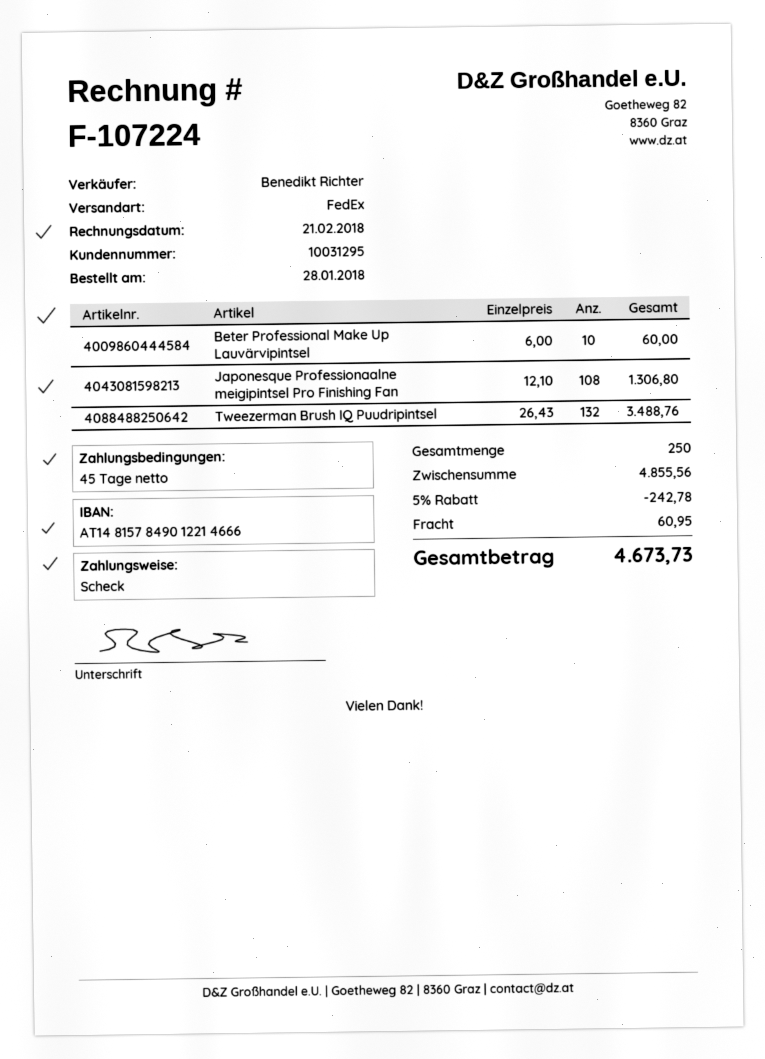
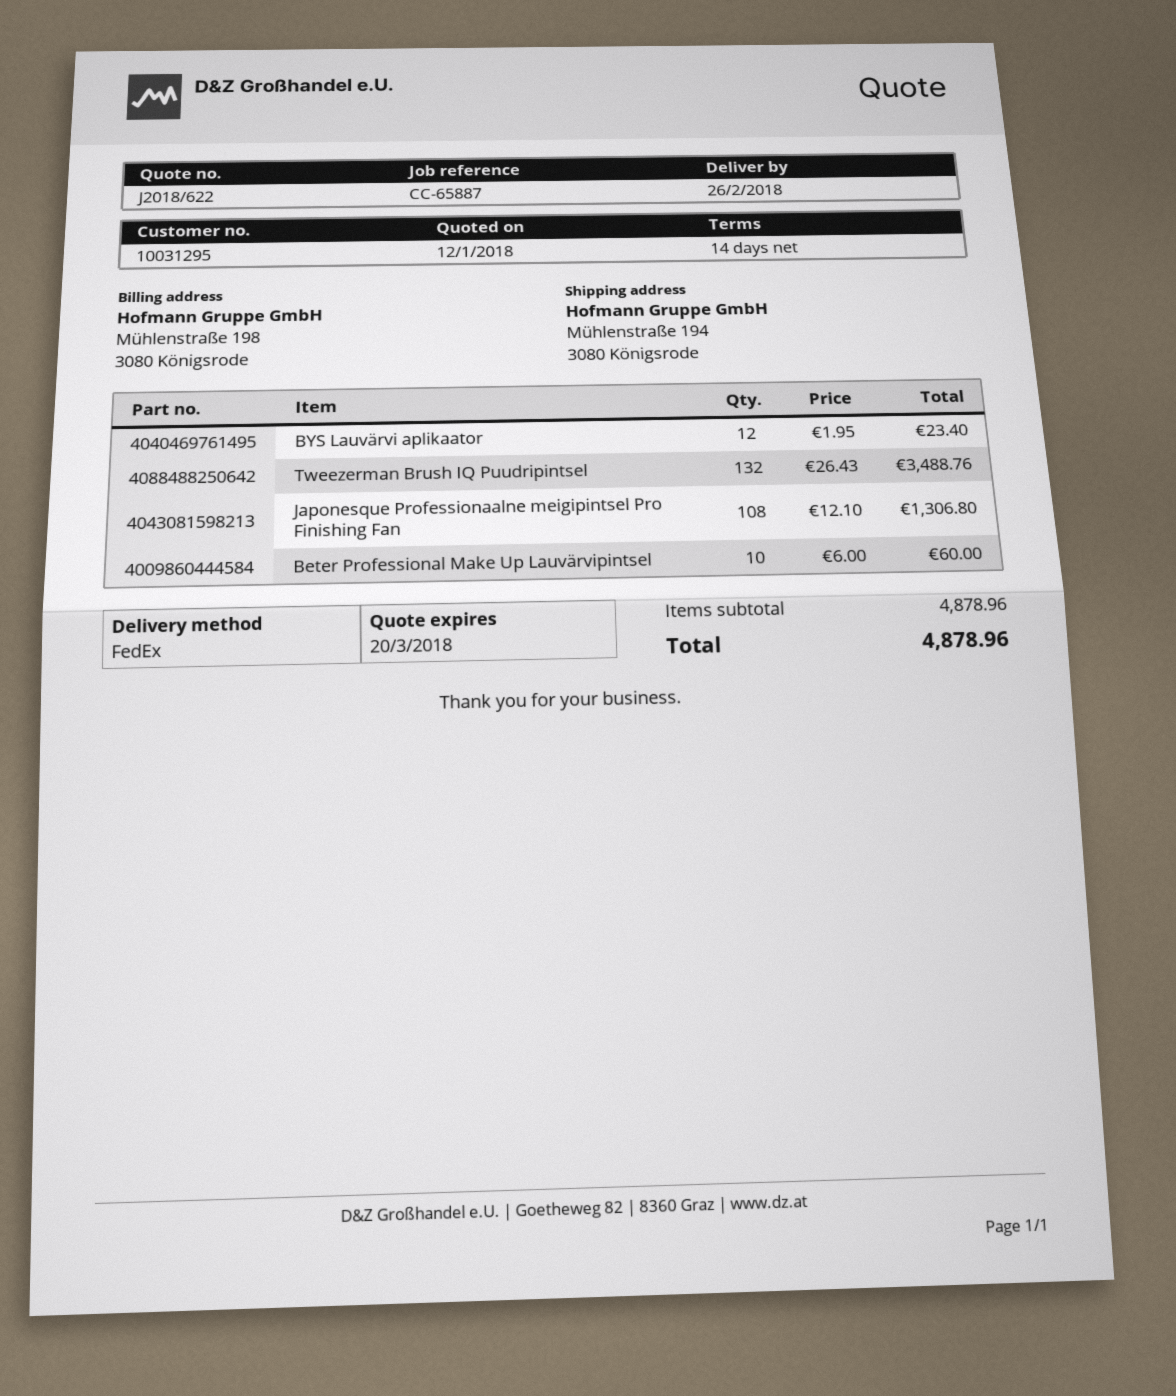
payment terms: 45 days -> 14 days
BYS Lauvärvi aplikaator: none -> 12 x 1.95 = 23.40
subtotal: 4855.56 -> 4878.96
discount: 5% = 242.78 -> none
shipping: 60.95 -> none
total: 4673.73 -> 4878.96

